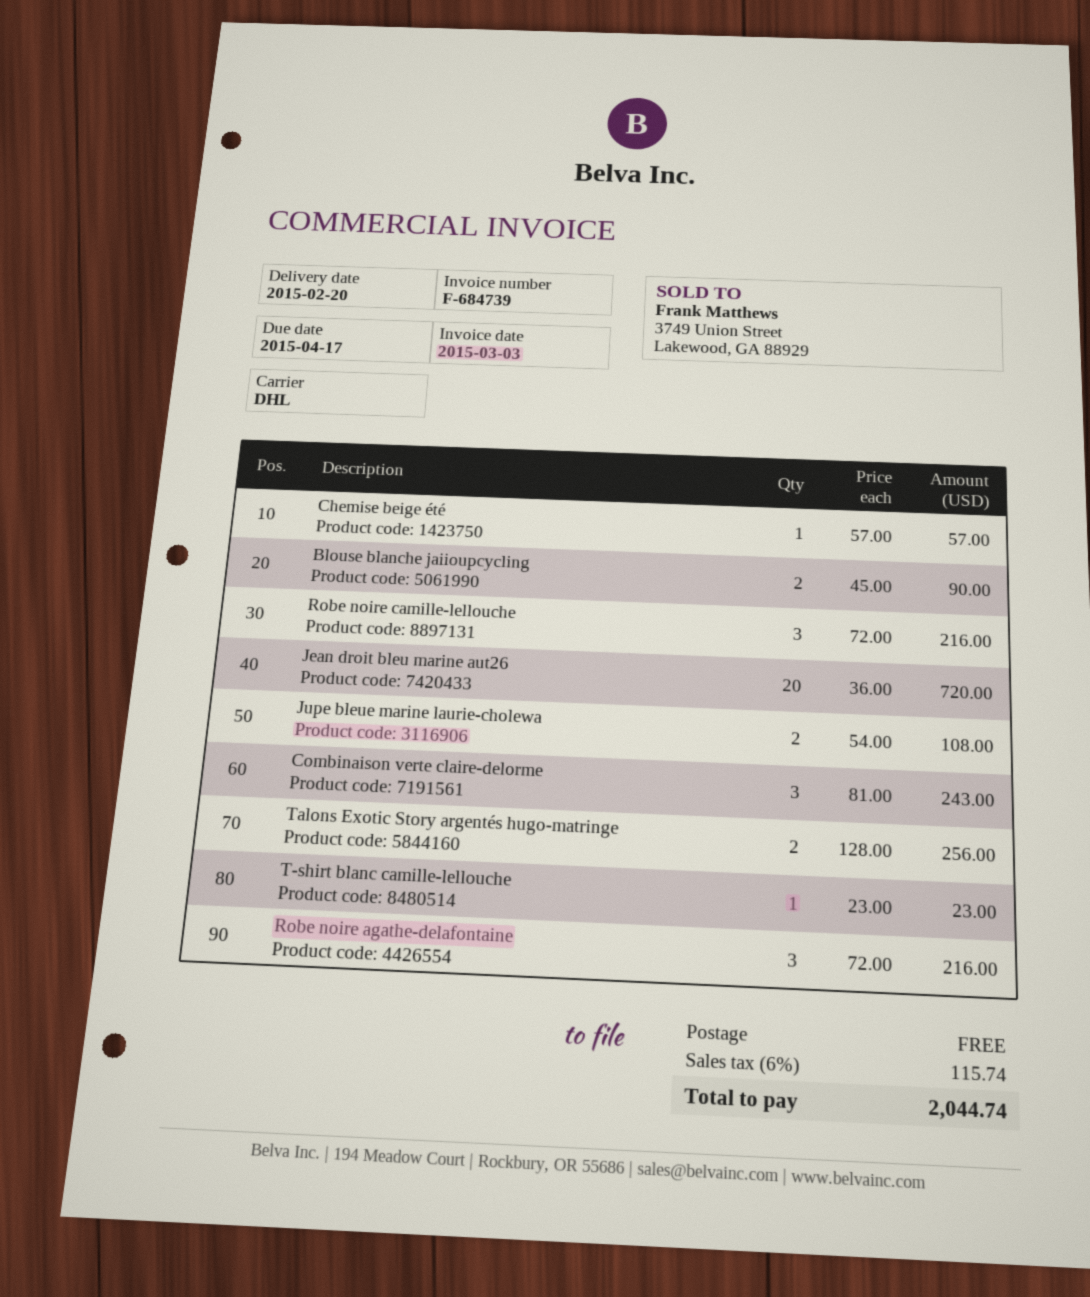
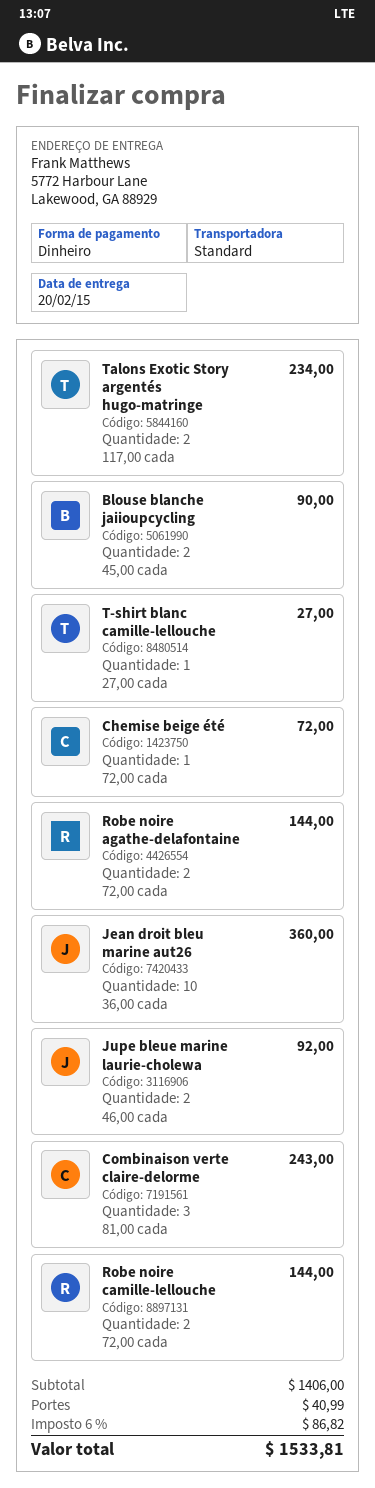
shipping method: DHL -> standard
Chemise beige été: 1 x 57.00 = 57.00 -> 1 x 72.00 = 72.00
Robe noire camille-lellouche: 3 x 72.00 = 216.00 -> 2 x 72.00 = 144.00
Jean droit bleu marine aut26: 20 x 36.00 = 720.00 -> 10 x 36.00 = 360.00
Jupe bleue marine laurie-cholewa: 2 x 54.00 = 108.00 -> 2 x 46.00 = 92.00
Talons Exotic Story argentés hugo-matringe: 2 x 128.00 = 256.00 -> 2 x 117.00 = 234.00
T-shirt blanc camille-lellouche: 1 x 23.00 = 23.00 -> 1 x 27.00 = 27.00
Robe noire agathe-delafontaine: 3 x 72.00 = 216.00 -> 2 x 72.00 = 144.00
shipping: 0.00 -> 40.99
tax: 6% = 115.74 -> 6% = 86.82
total: 2044.74 -> 1533.81

